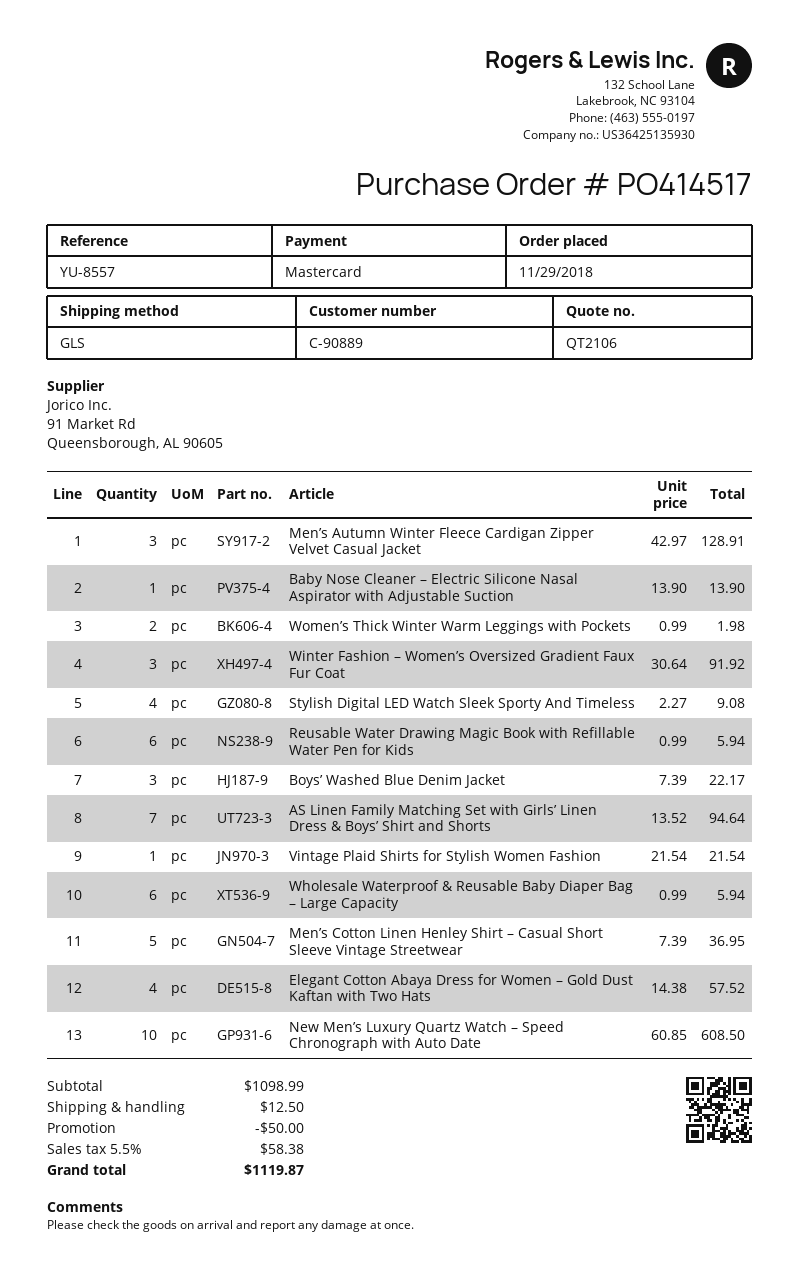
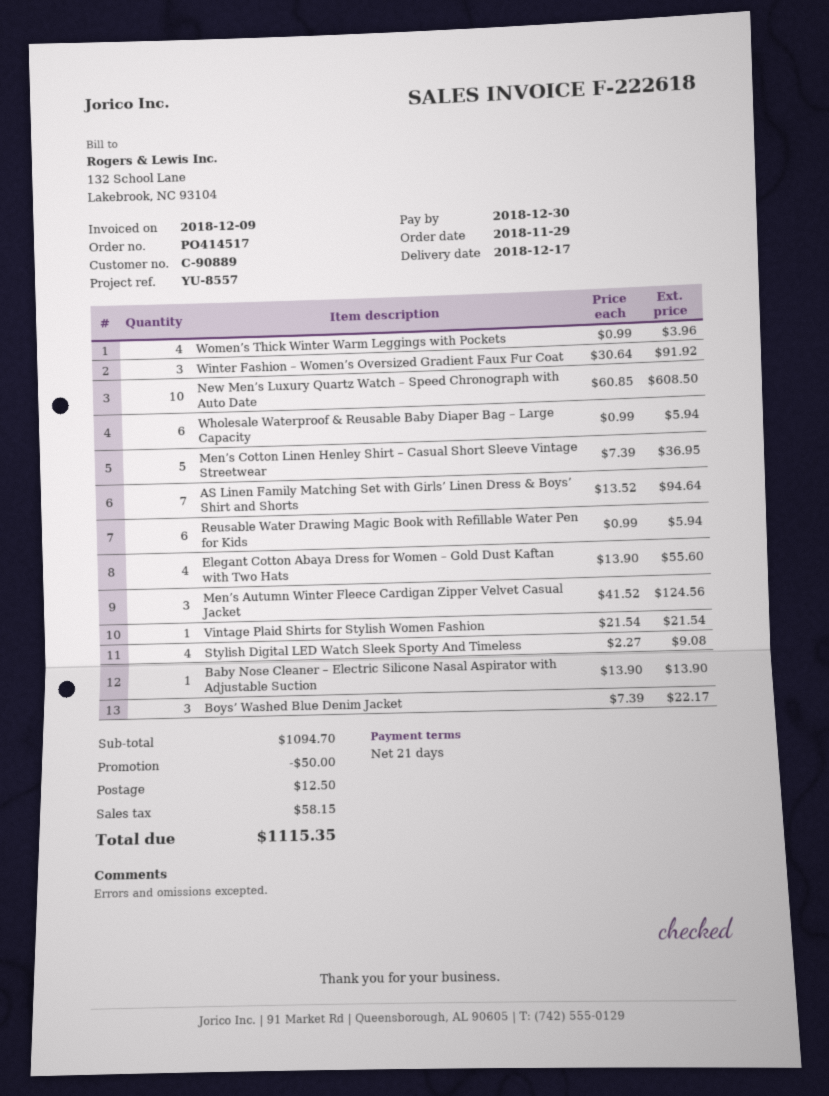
Men’s Autumn Winter Fleece Cardigan Zipper Velvet Casual Jacket: 3 x 42.97 = 128.91 -> 3 x 41.52 = 124.56
Women’s Thick Winter Warm Leggings with Pockets: 2 x 0.99 = 1.98 -> 4 x 0.99 = 3.96
Elegant Cotton Abaya Dress for Women – Gold Dust Kaftan with Two Hats: 4 x 14.38 = 57.52 -> 4 x 13.90 = 55.60
subtotal: 1098.99 -> 1094.70
tax: 58.38 -> 58.15
total: 1119.87 -> 1115.35

